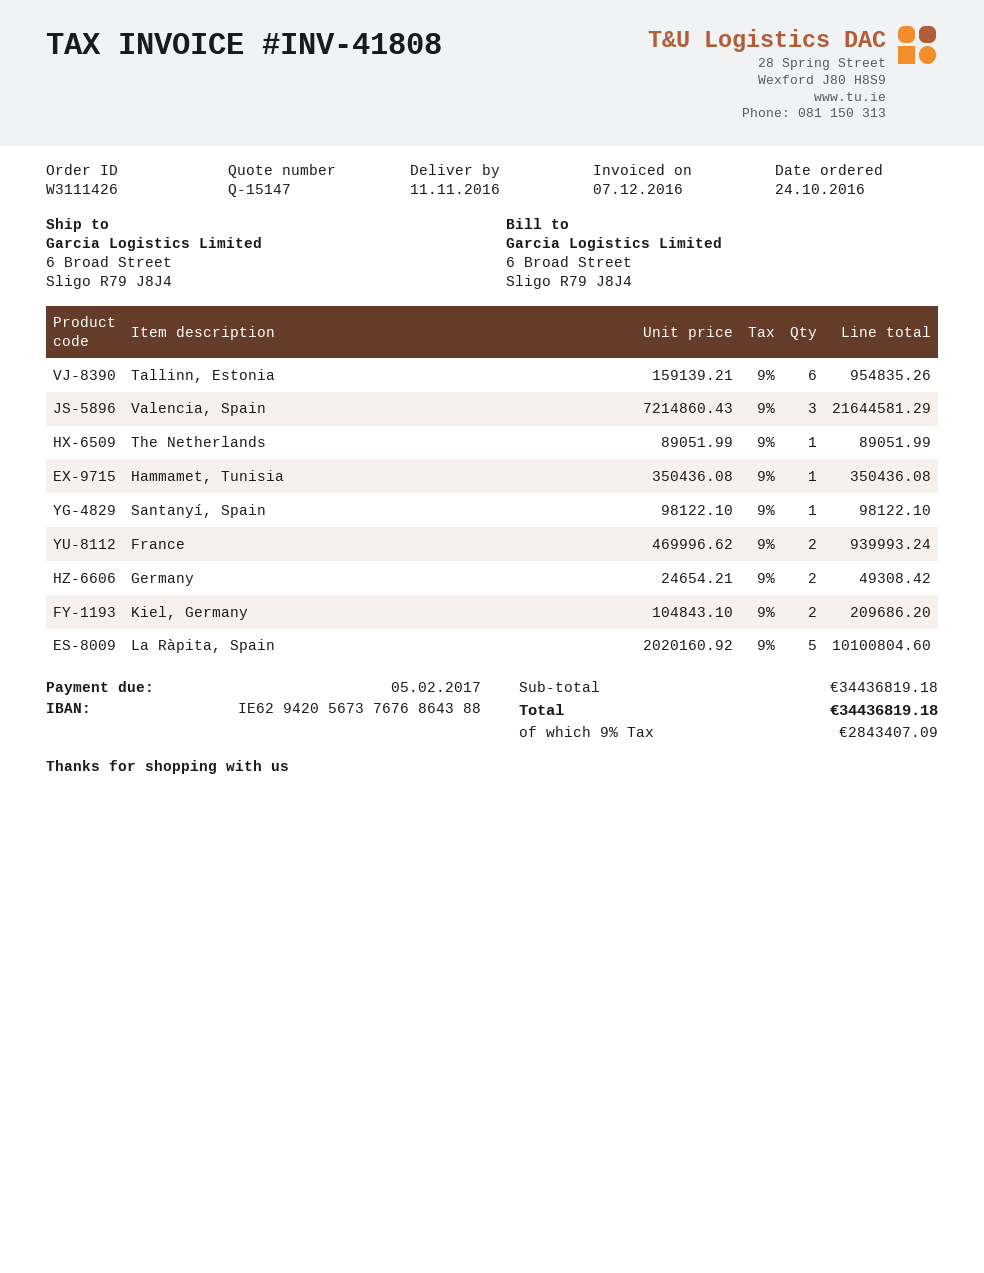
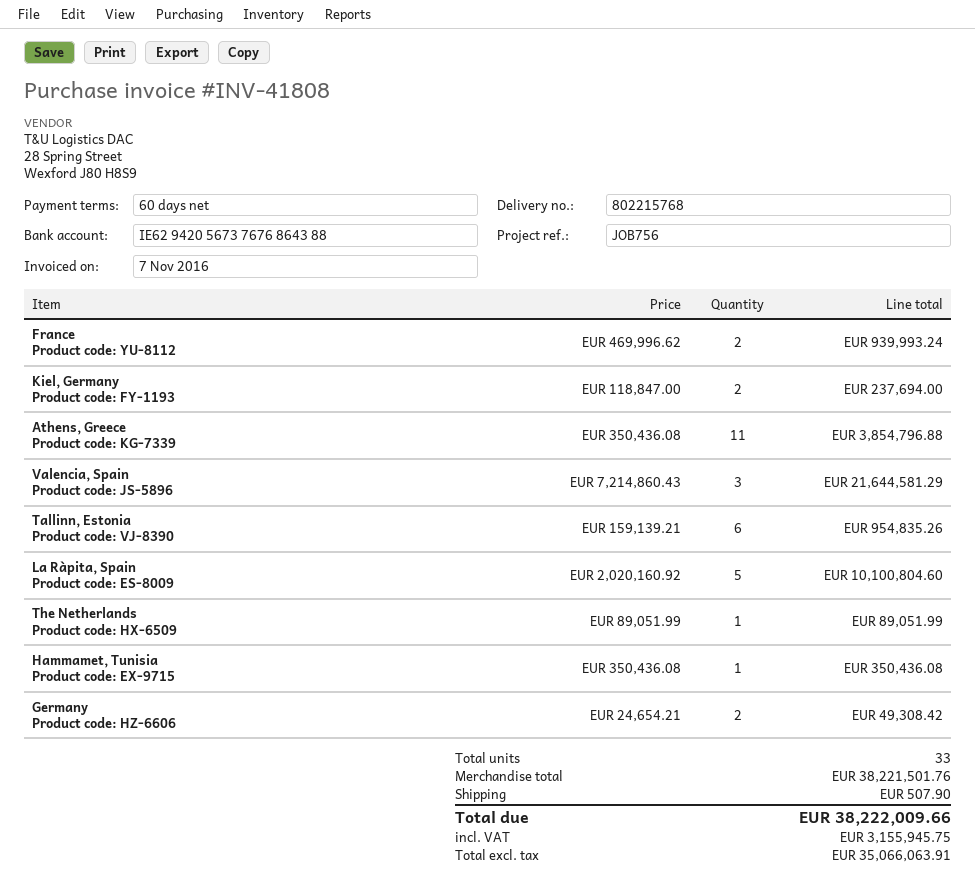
invoice date: 2016-12-07 -> 2016-11-07
Santanyí, Spain: 1 x 98122.10 = 98122.10 -> none
Kiel, Germany: 2 x 104843.10 = 209686.20 -> 2 x 118847.00 = 237694.00
Athens, Greece: none -> 11 x 350436.08 = 3854796.88
subtotal: 34436819.18 -> 38221501.76
shipping: none -> 507.90
tax: 2843407.09 -> 3155945.75
total: 34436819.18 -> 38222009.66

